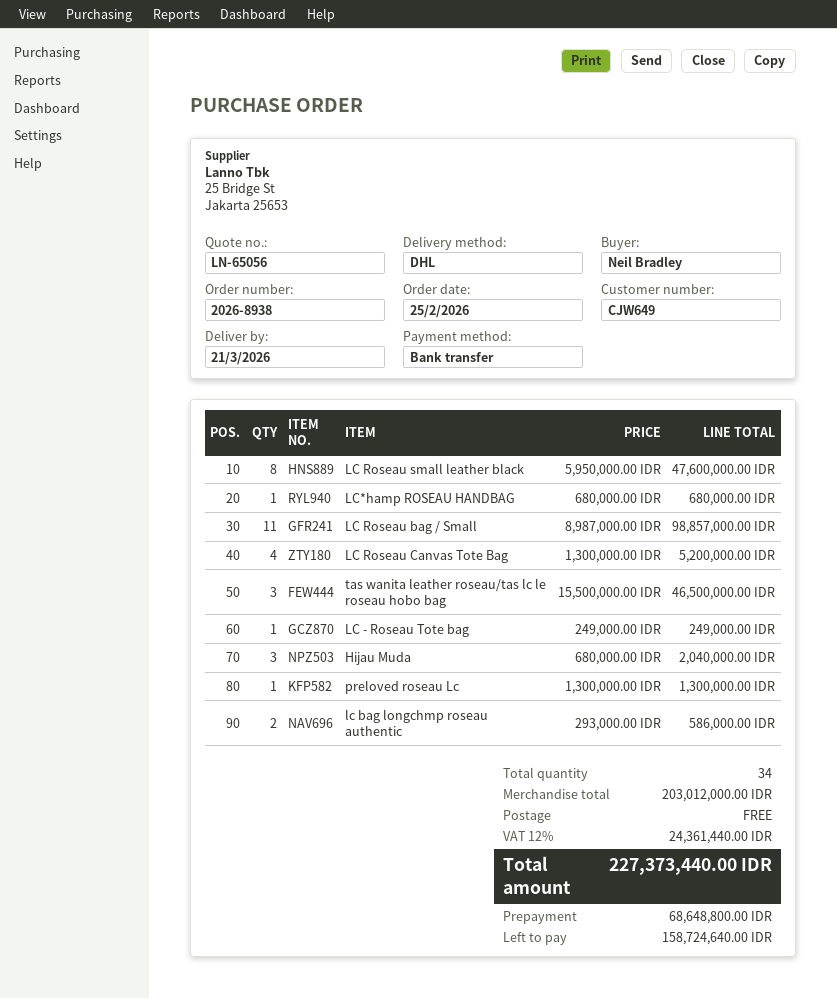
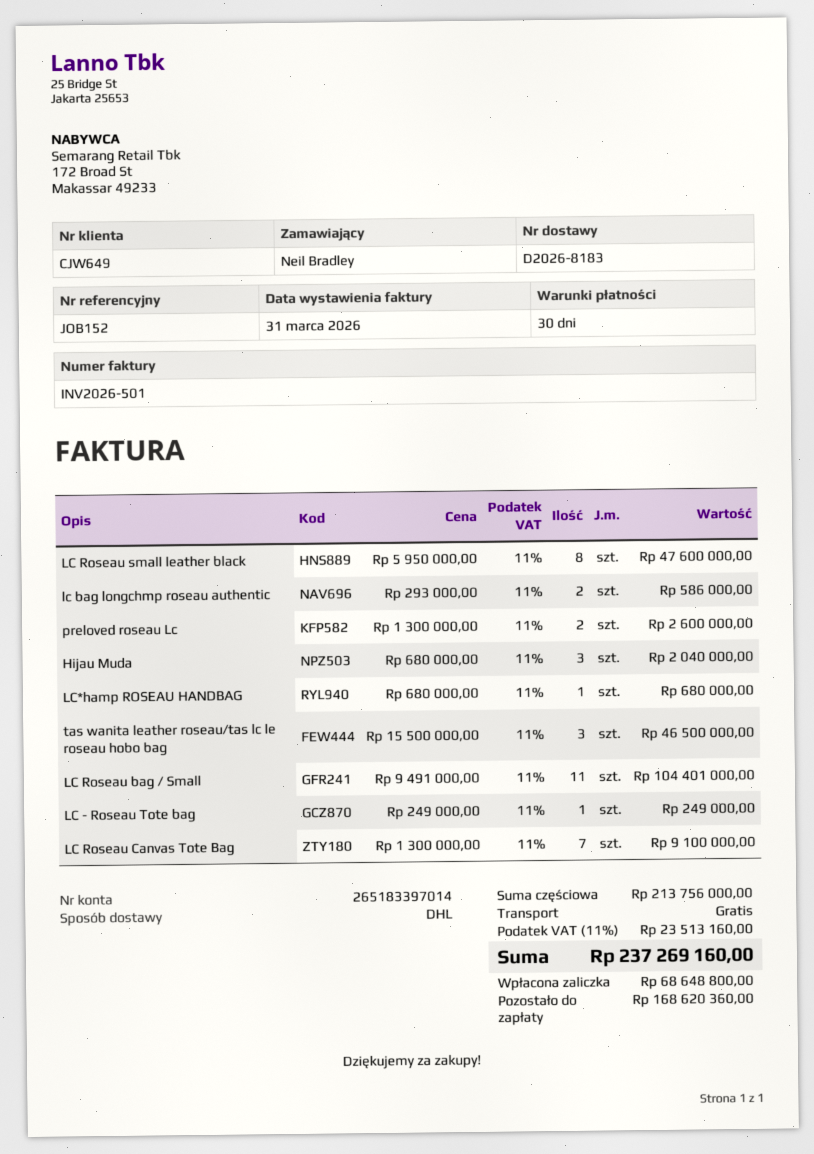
LC Roseau bag / Small: 11 x 8987000.00 = 98857000.00 -> 11 x 9491000.00 = 104401000.00
LC Roseau Canvas Tote Bag: 4 x 1300000.00 = 5200000.00 -> 7 x 1300000.00 = 9100000.00
preloved roseau Lc: 1 x 1300000.00 = 1300000.00 -> 2 x 1300000.00 = 2600000.00
subtotal: 203012000.00 -> 213756000.00
tax: 12% = 24361440.00 -> 11% = 23513160.00
total: 227373440.00 -> 237269160.00
balance: 158724640.00 -> 168620360.00

